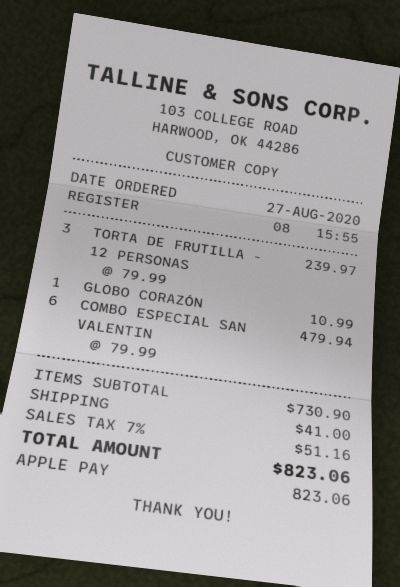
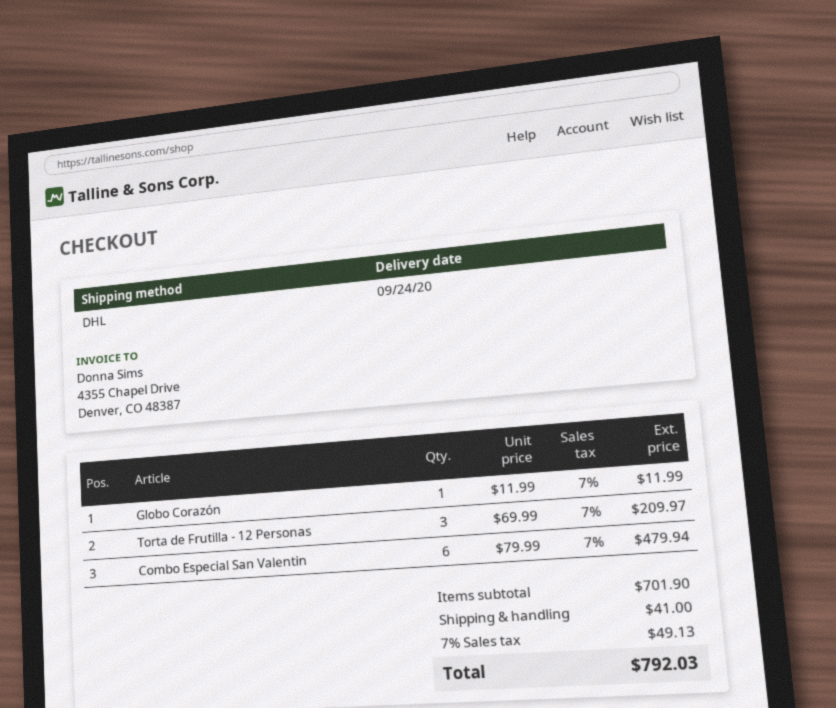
TORTA DE FRUTILLA - 12 PERSONAS: 3 x 79.99 = 239.97 -> 3 x 69.99 = 209.97
GLOBO CORAZÓN: 1 x 10.99 = 10.99 -> 1 x 11.99 = 11.99
subtotal: 730.90 -> 701.90
tax: 7% = 51.16 -> 7% = 49.13
total: 823.06 -> 792.03

